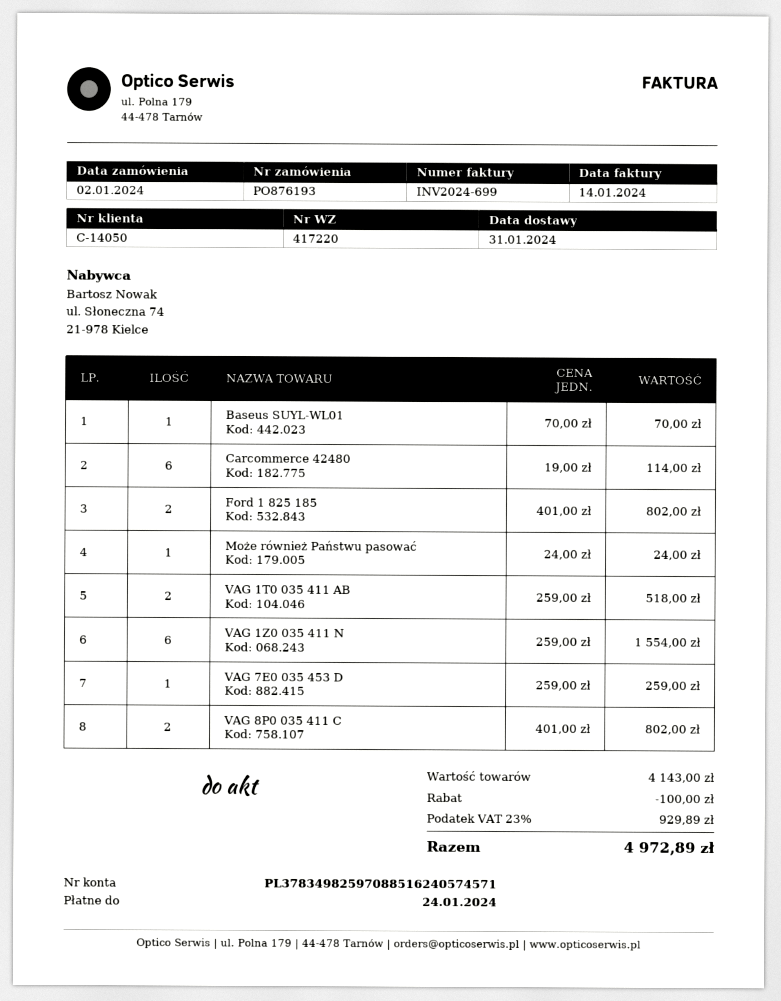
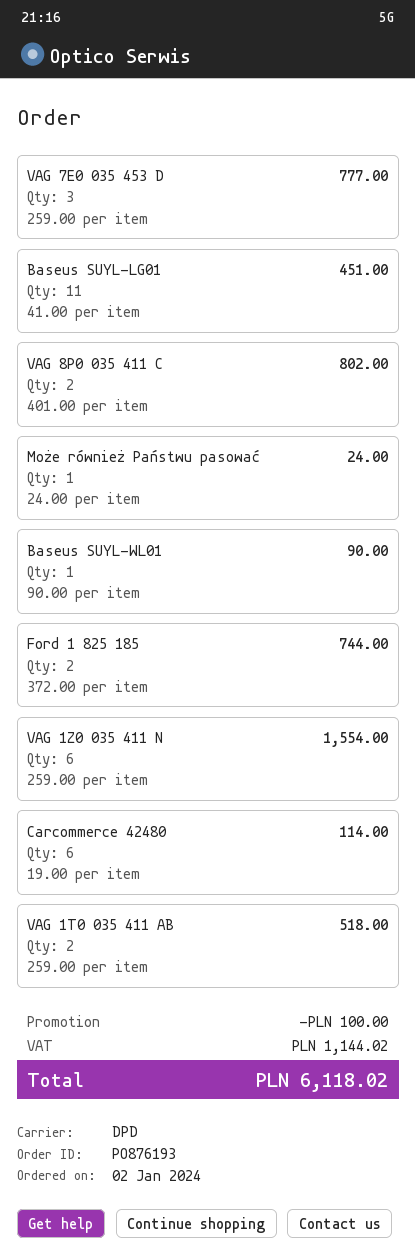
Baseus SUYL-WL01: 1 x 70.00 = 70.00 -> 1 x 90.00 = 90.00
Ford 1 825 185: 2 x 401.00 = 802.00 -> 2 x 372.00 = 744.00
VAG 7E0 035 453 D: 1 x 259.00 = 259.00 -> 3 x 259.00 = 777.00
Baseus SUYL-LG01: none -> 11 x 41.00 = 451.00
tax: 929.89 -> 1144.02
total: 4972.89 -> 6118.02

